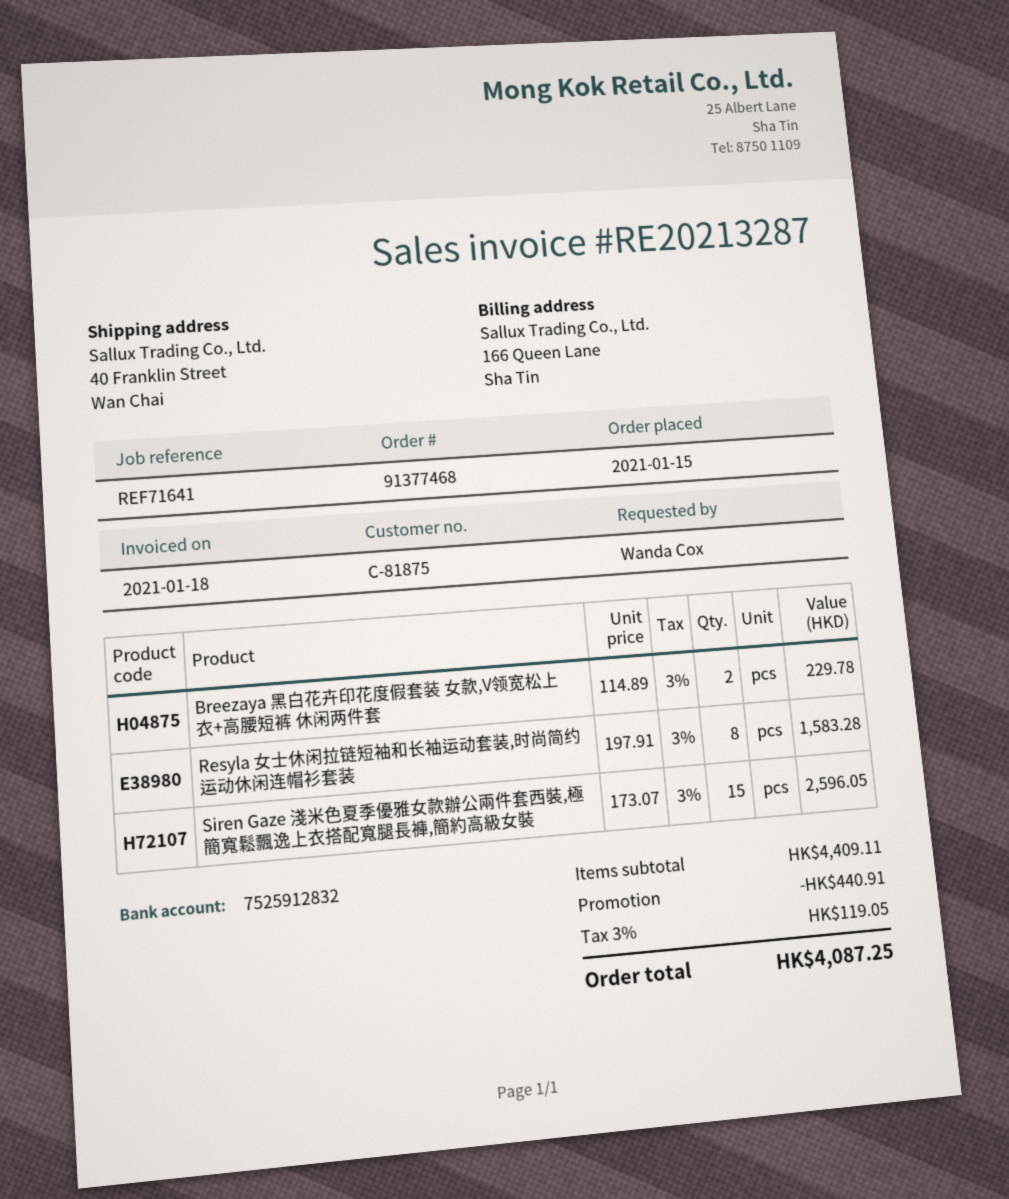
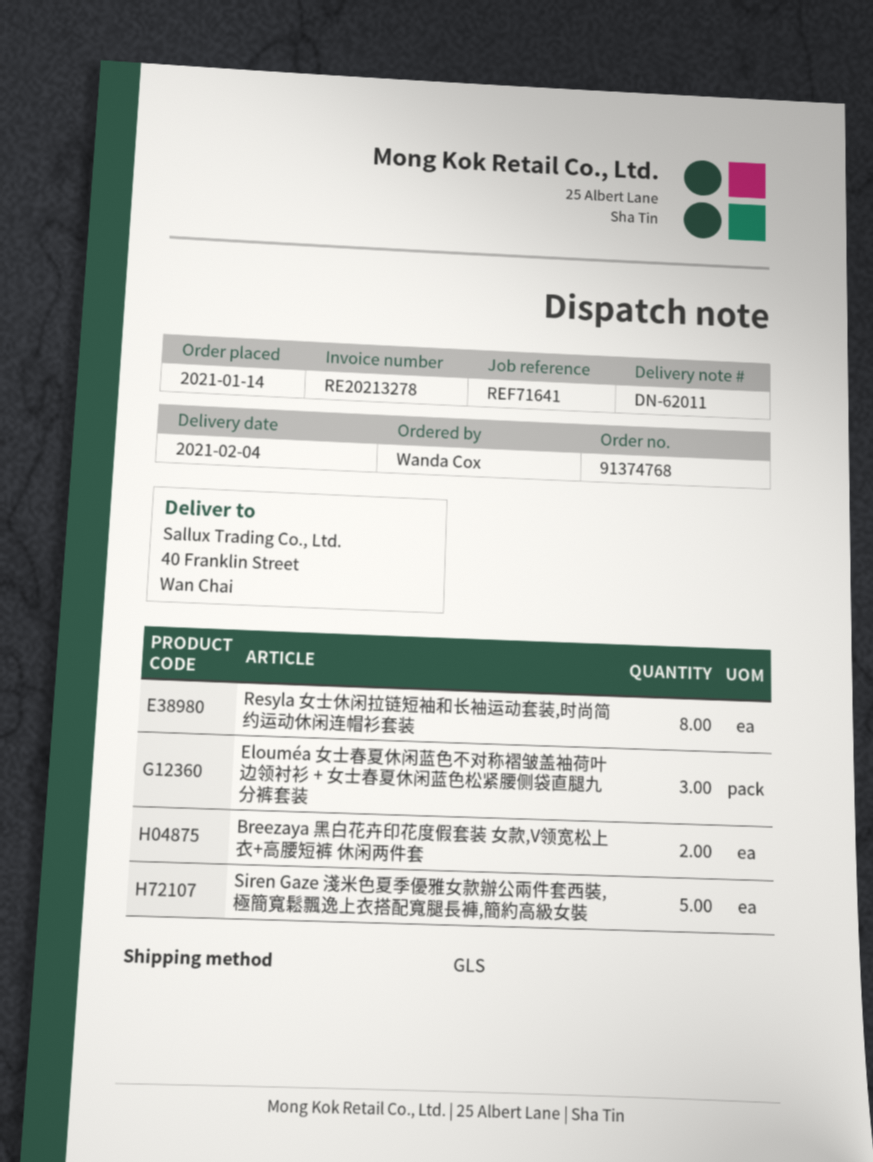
order number: 91377468 -> 91374768
order date: 2021-01-15 -> 2021-01-14
invoice number: RE20213287 -> RE20213278
Siren Gaze 淺米色夏季優雅女款辦公兩件套西裝,極簡寬鬆飄逸上衣搭配寬腿長褲,簡約高級女裝: 15 -> 5
Elouméa 女士春夏休闲蓝色不对称褶皱盖袖荷叶边领衬衫 + 女士春夏休闲蓝色松紧腰侧袋直腿九分裤套装: none -> 3

